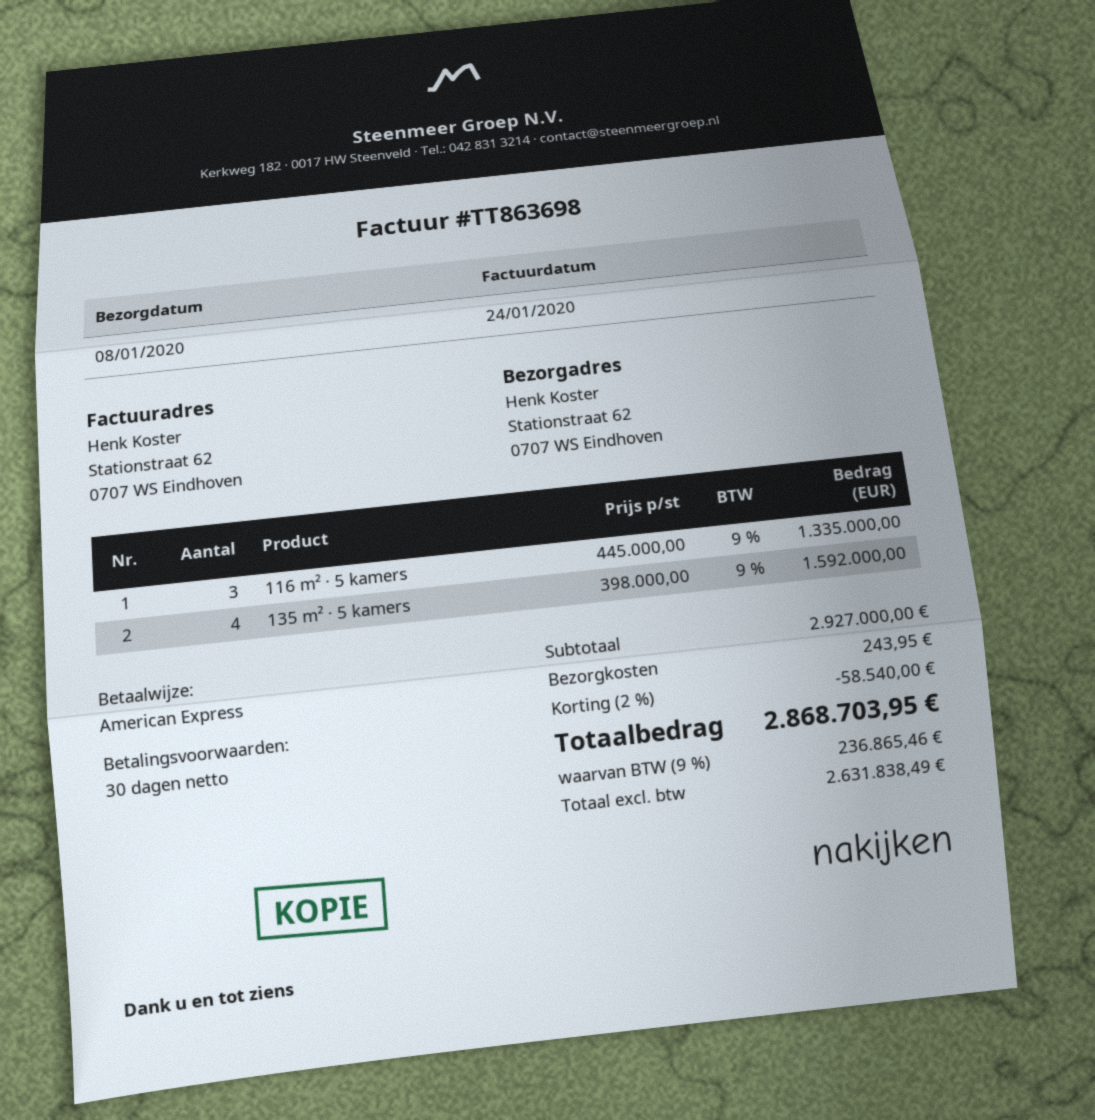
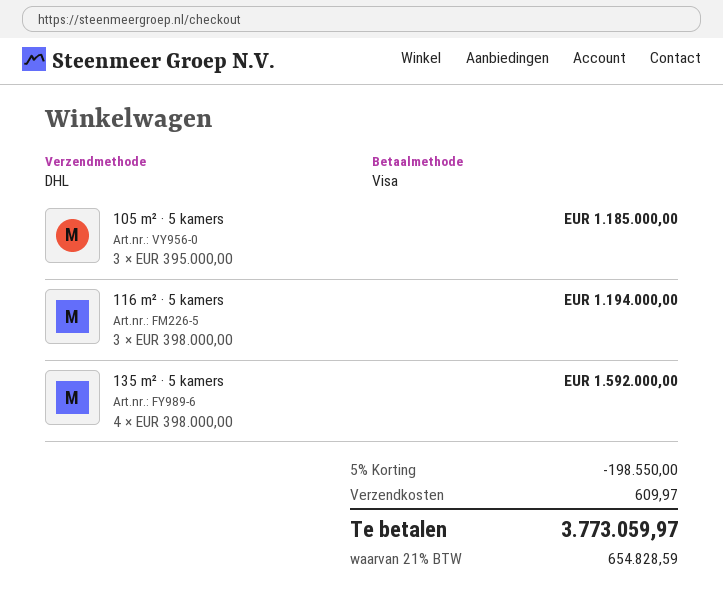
payment method: American Express -> Visa
116 m² · 5 kamers: 3 x 445000.00 = 1335000.00 -> 3 x 398000.00 = 1194000.00
105 m² · 5 kamers: none -> 3 x 395000.00 = 1185000.00
discount: 2% = 58540.00 -> 5% = 198550.00
shipping: 243.95 -> 609.97
tax: 9% = 236865.46 -> 21% = 654828.59
total: 2868703.95 -> 3773059.97

